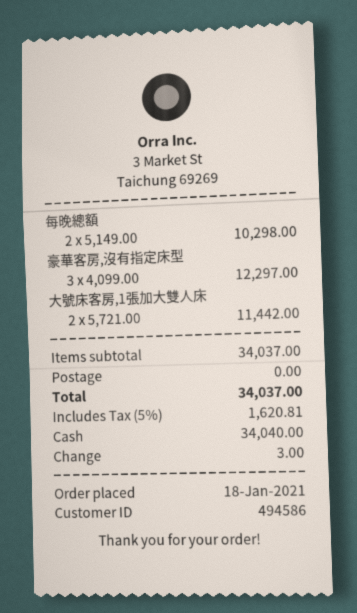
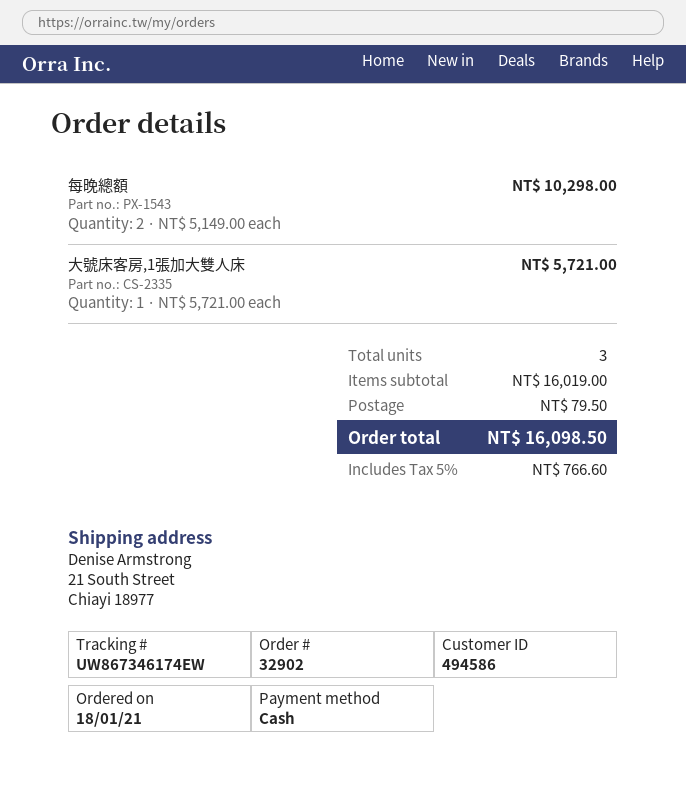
豪華客房,沒有指定床型: 3 x 4099.00 = 12297.00 -> none
大號床客房,1張加大雙人床: 2 x 5721.00 = 11442.00 -> 1 x 5721.00 = 5721.00
subtotal: 34037.00 -> 16019.00
shipping: 0.00 -> 79.50
tax: 5% = 1620.81 -> 5% = 766.60
total: 34037.00 -> 16098.50

